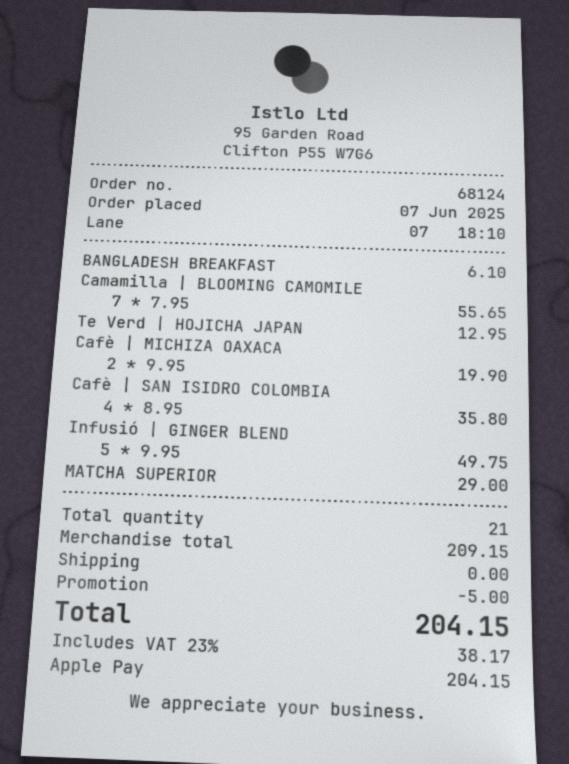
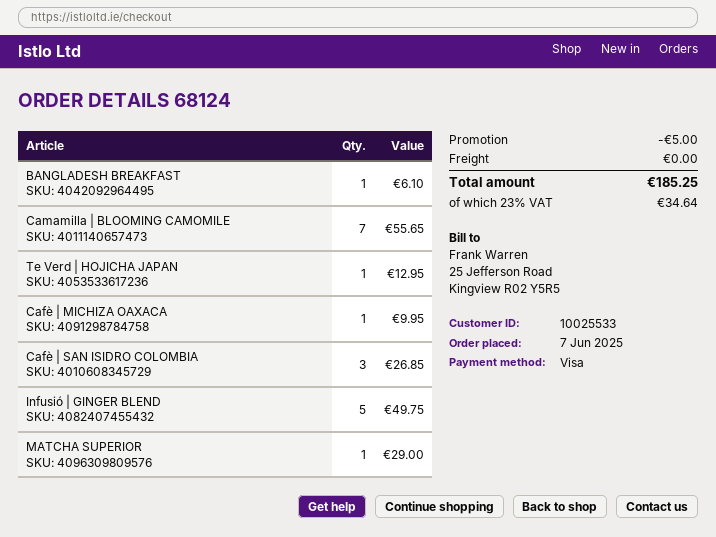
payment method: Apple Pay -> Visa
Cafè | MICHIZA OAXACA: 2 for 19.90 -> 1 for 9.95
Cafè | SAN ISIDRO COLOMBIA: 4 for 35.80 -> 3 for 26.85
tax: 23% = 38.17 -> 23% = 34.64
total: 204.15 -> 185.25

